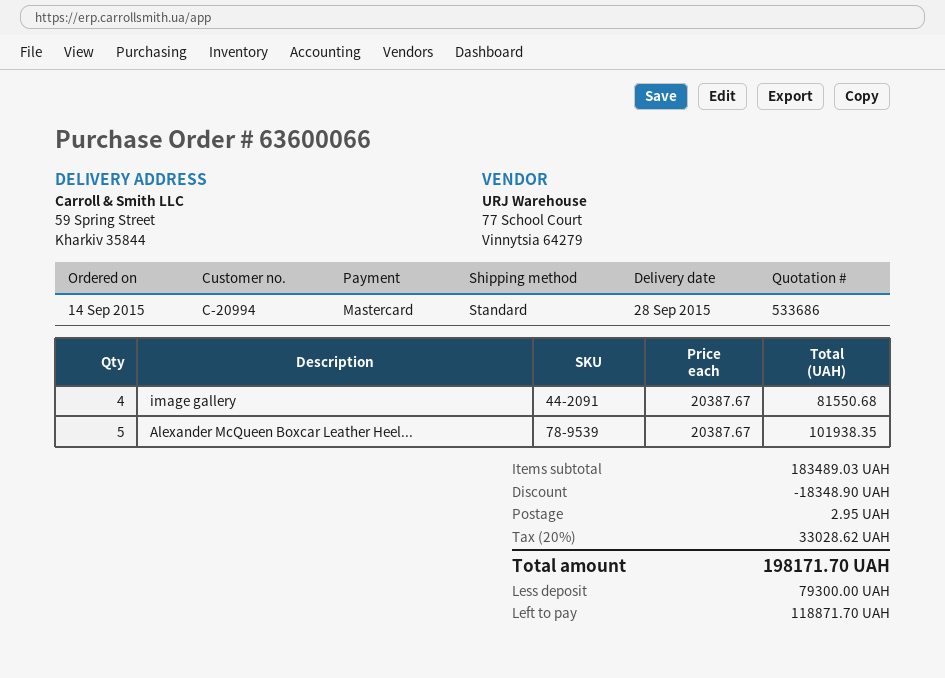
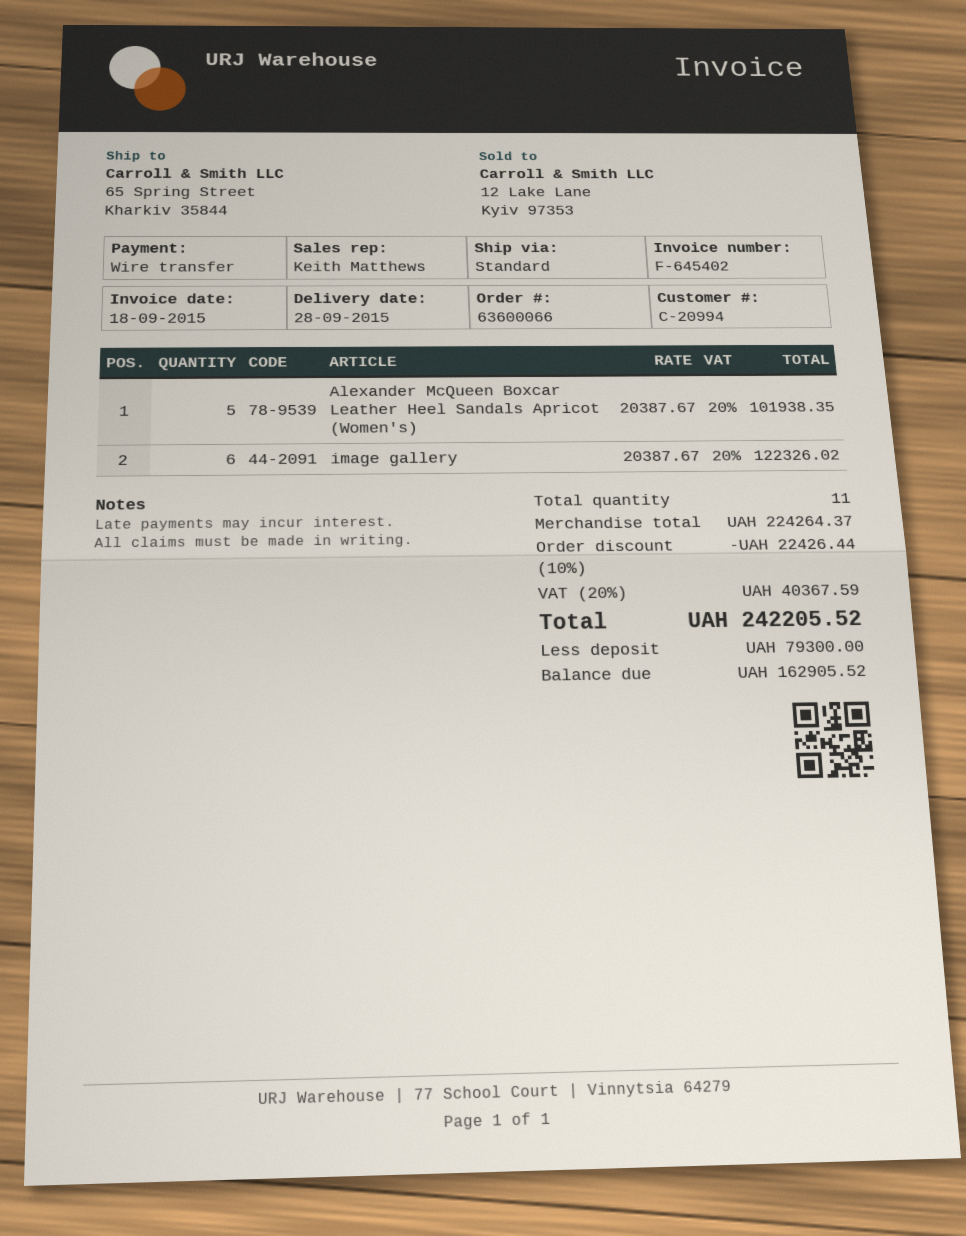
payment method: Mastercard -> bank transfer
ship to: 59 Spring Street, Kharkiv 35844 -> 65 Spring Street, Kharkiv 35844
image gallery: 4 x 20387.67 = 81550.68 -> 6 x 20387.67 = 122326.02
subtotal: 183489.03 -> 224264.37
discount: 18348.90 -> 22426.44
shipping: 2.95 -> none
tax: 20% = 33028.62 -> 20% = 40367.59
total: 198171.70 -> 242205.52
balance: 118871.70 -> 162905.52

